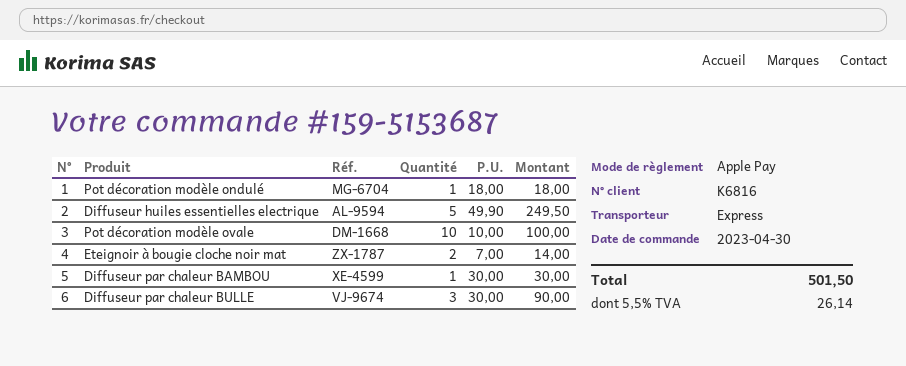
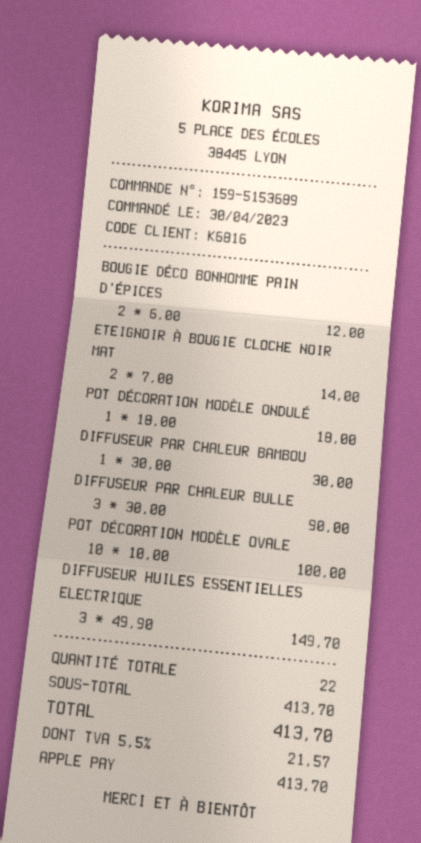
order number: 159-5153687 -> 159-5153689
Diffuseur huiles essentielles electrique: 5 x 49.90 = 249.50 -> 3 x 49.90 = 149.70
BOUGIE DÉCO BONHOMME PAIN D'ÉPICES: none -> 2 x 6.00 = 12.00
tax: 5.5% = 26.14 -> 5.5% = 21.57
total: 501.50 -> 413.70

